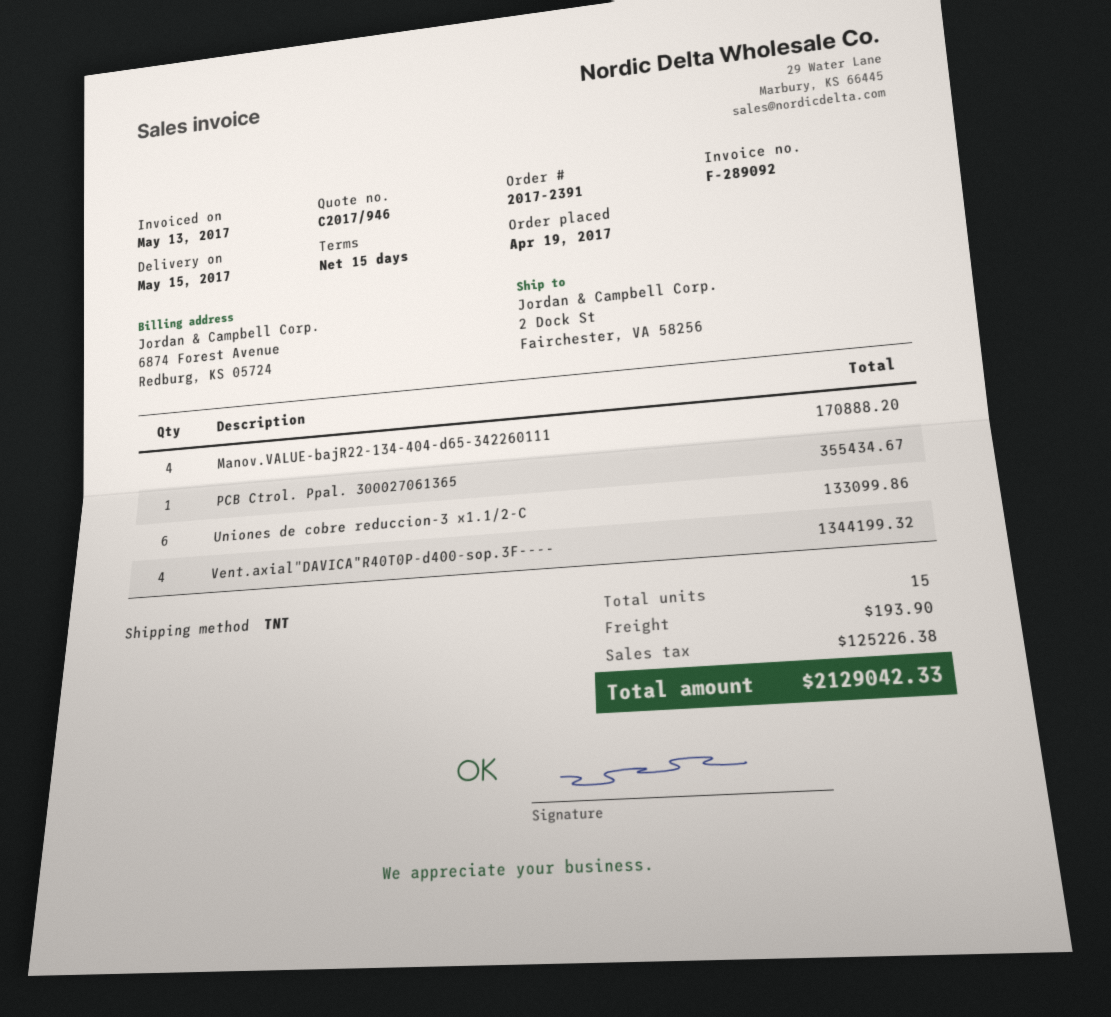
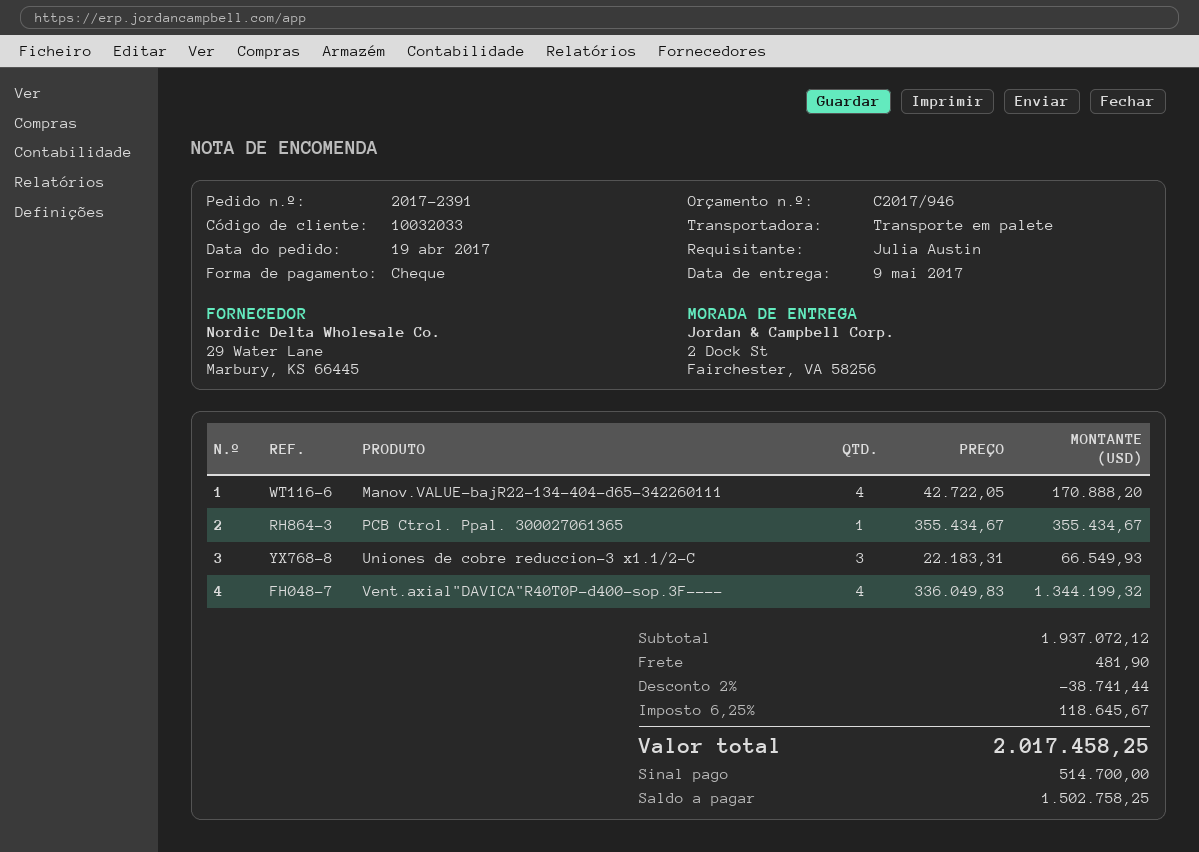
delivery date: 2017-05-15 -> 2017-05-09
shipping method: TNT -> pallet freight
Uniones de cobre reduccion-3 x1.1/2-C: 6 for 133099.86 -> 3 for 66549.93
discount: none -> 2% = 38741.44
shipping: 193.90 -> 481.90
tax: 125226.38 -> 118645.67
total: 2129042.33 -> 2017458.25

